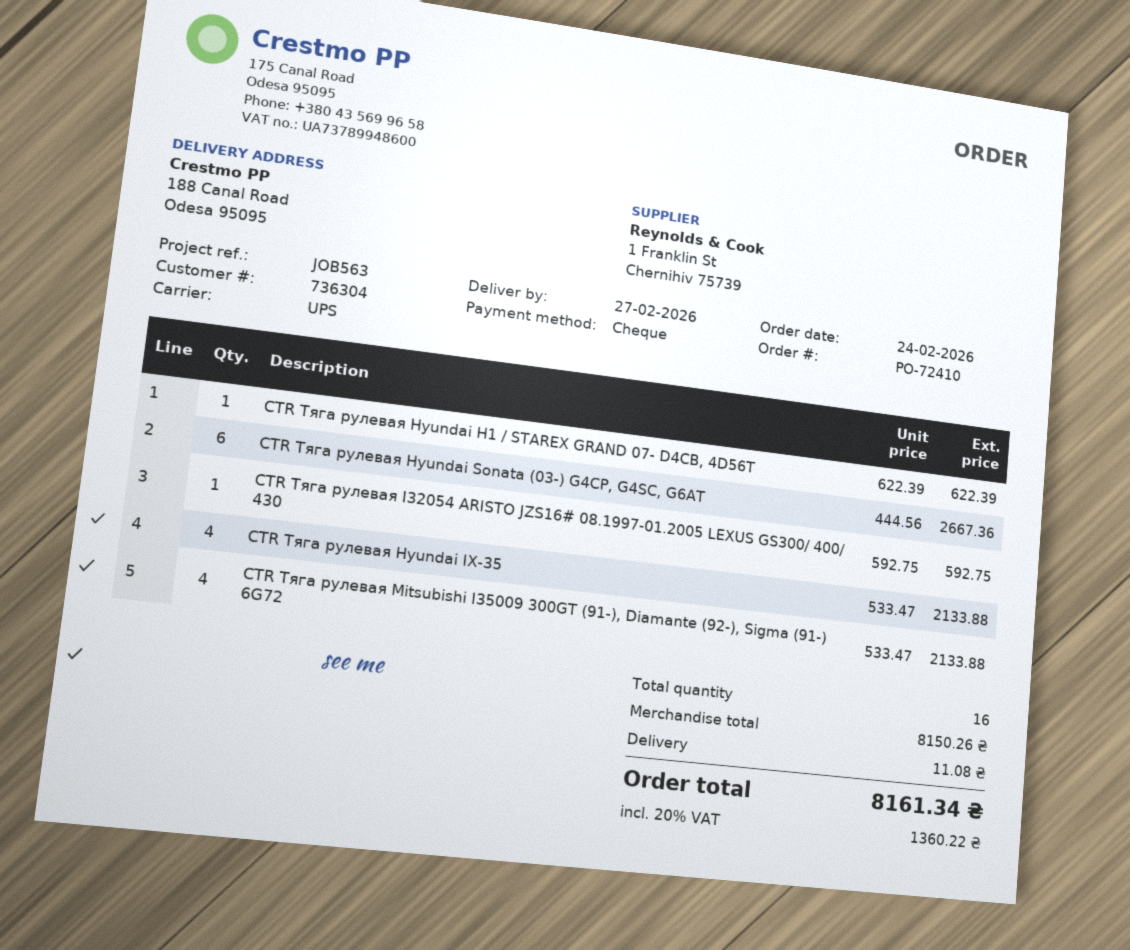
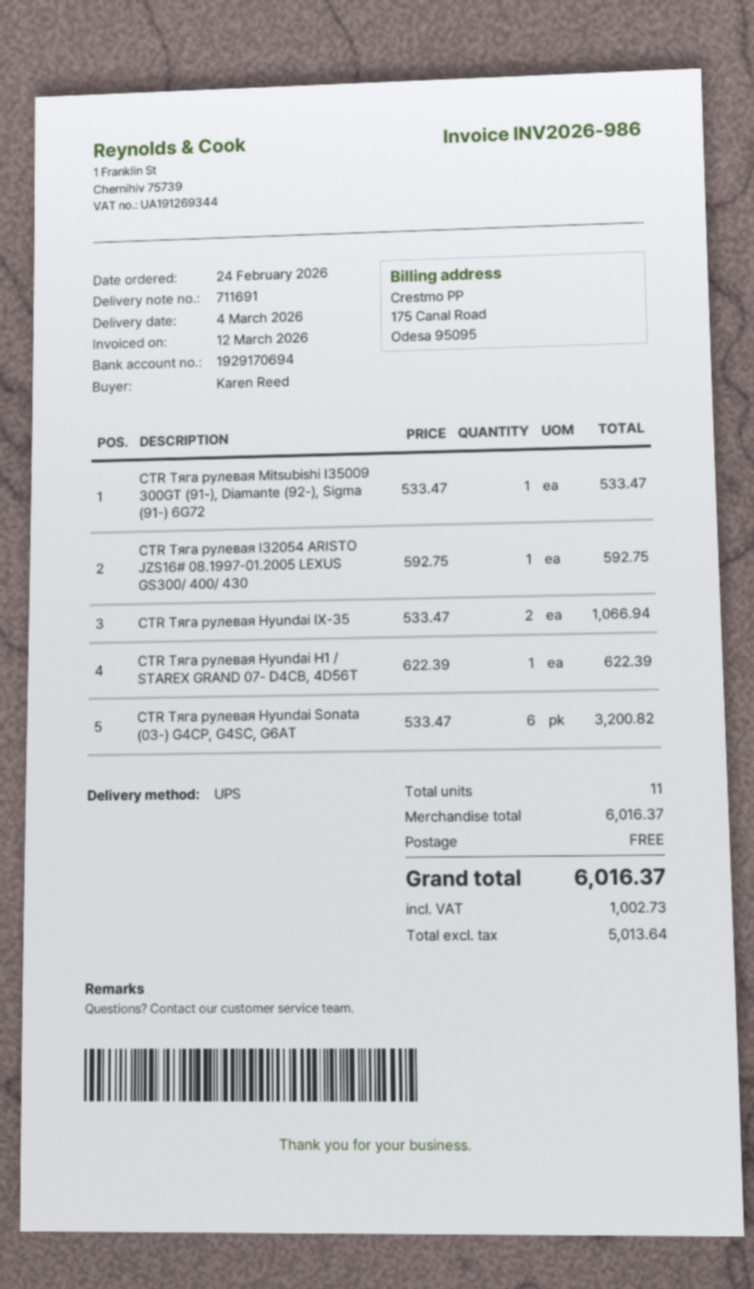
delivery date: 2026-02-27 -> 2026-03-04
CTR Тяга рулевая Hyundai Sonata (03-) G4CP, G4SC, G6AT: 6 x 444.56 = 2667.36 -> 6 x 533.47 = 3200.82
CTR Тяга рулевая Hyundai IX-35: 4 x 533.47 = 2133.88 -> 2 x 533.47 = 1066.94
CTR Тяга рулевая Mitsubishi I35009 300GT (91-), Diamante (92-), Sigma (91-) 6G72: 4 x 533.47 = 2133.88 -> 1 x 533.47 = 533.47
total quantity: 16 -> 11
subtotal: 8150.26 -> 6016.37
shipping: 11.08 -> 0.00
tax: 1360.22 -> 1002.73
total: 8161.34 -> 6016.37

